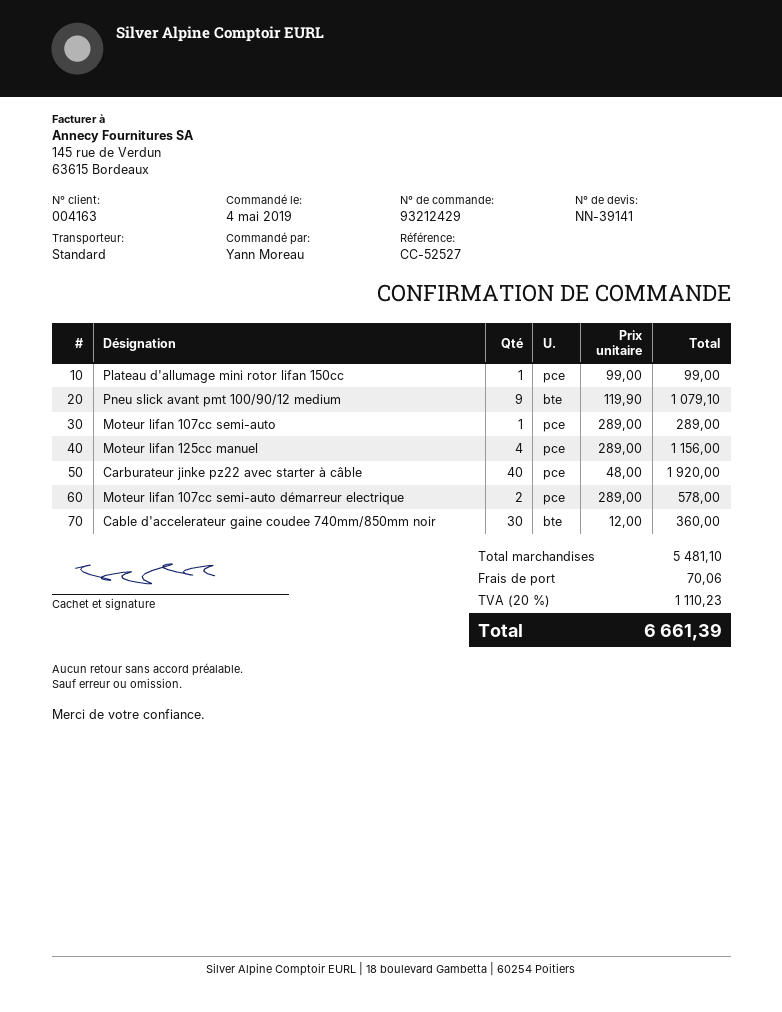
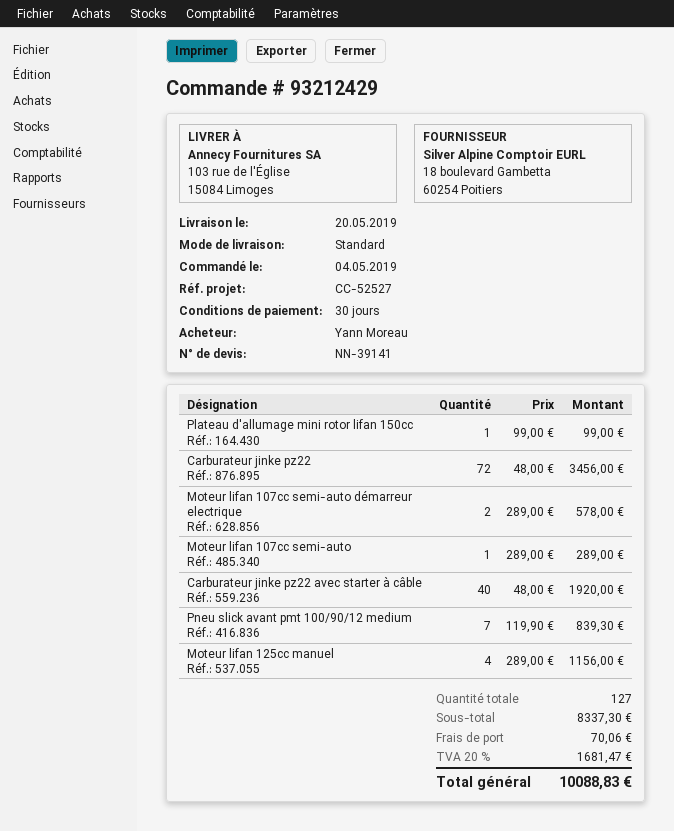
Pneu slick avant pmt 100/90/12 medium: 9 x 119.90 = 1079.10 -> 7 x 119.90 = 839.30
Cable d'accelerateur gaine coudee 740mm/850mm noir: 30 x 12.00 = 360.00 -> none
Carburateur jinke pz22: none -> 72 x 48.00 = 3456.00
subtotal: 5481.10 -> 8337.30
tax: 20% = 1110.23 -> 20% = 1681.47
total: 6661.39 -> 10088.83

